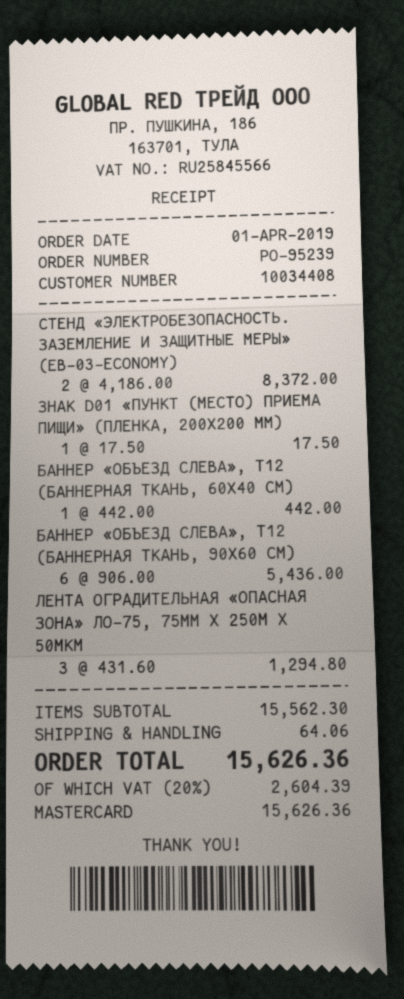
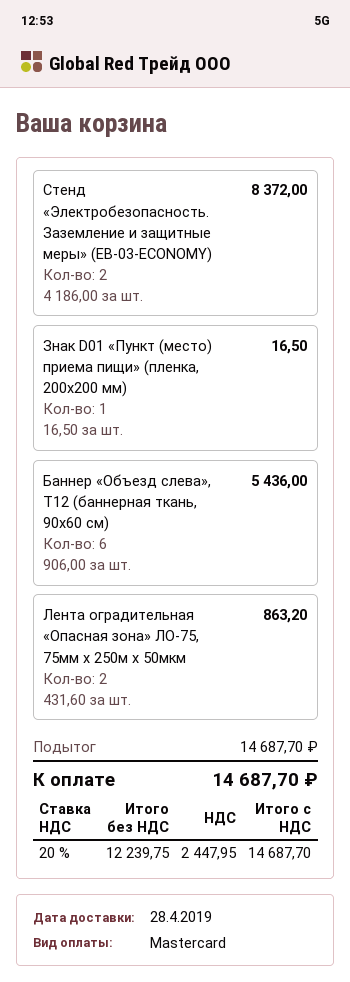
ЗНАК D01 «ПУНКТ (МЕСТО) ПРИЕМА ПИЩИ» (ПЛЕНКА, 200Х200 ММ): 1 x 17.50 = 17.50 -> 1 x 16.50 = 16.50
БАННЕР «ОБЪЕЗД СЛЕВА», T12 (БАННЕРНАЯ ТКАНЬ, 60Х40 СМ): 1 x 442.00 = 442.00 -> none
ЛЕНТА ОГРАДИТЕЛЬНАЯ «ОПАСНАЯ ЗОНА» ЛО-75, 75ММ Х 250М Х 50МКМ: 3 x 431.60 = 1294.80 -> 2 x 431.60 = 863.20
subtotal: 15562.30 -> 14687.70
shipping: 64.06 -> none
tax: 20% = 2604.39 -> 20% = 2447.95
total: 15626.36 -> 14687.70

